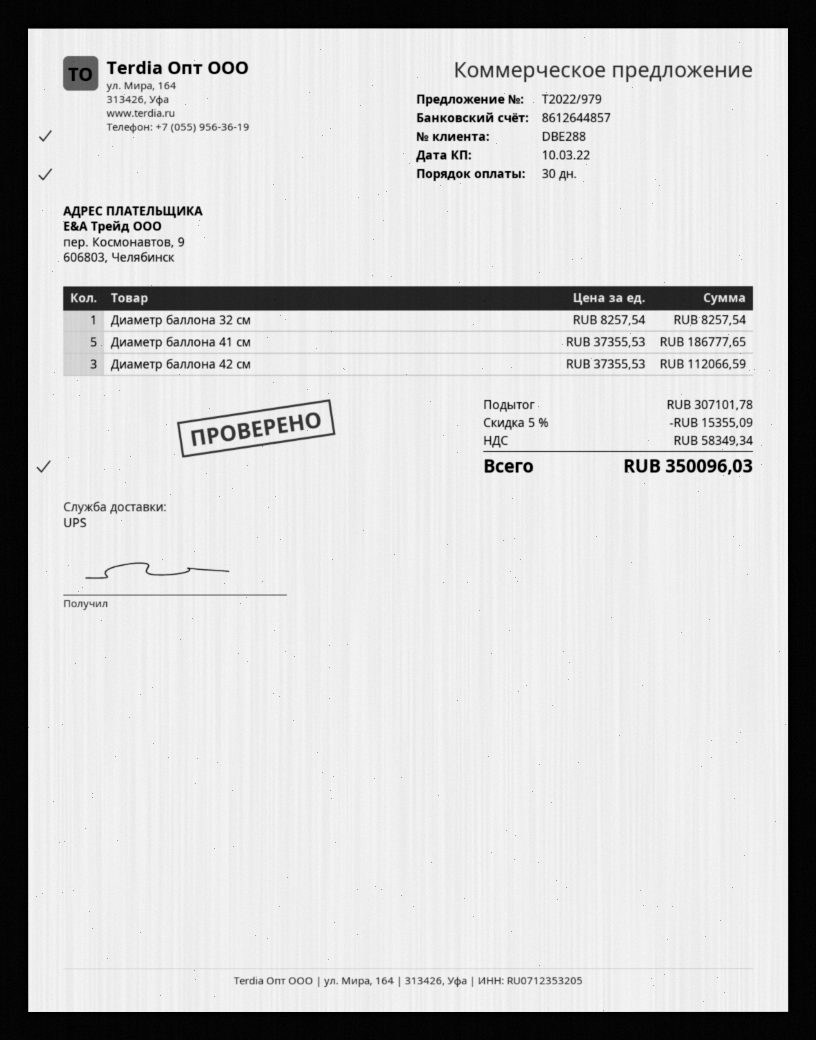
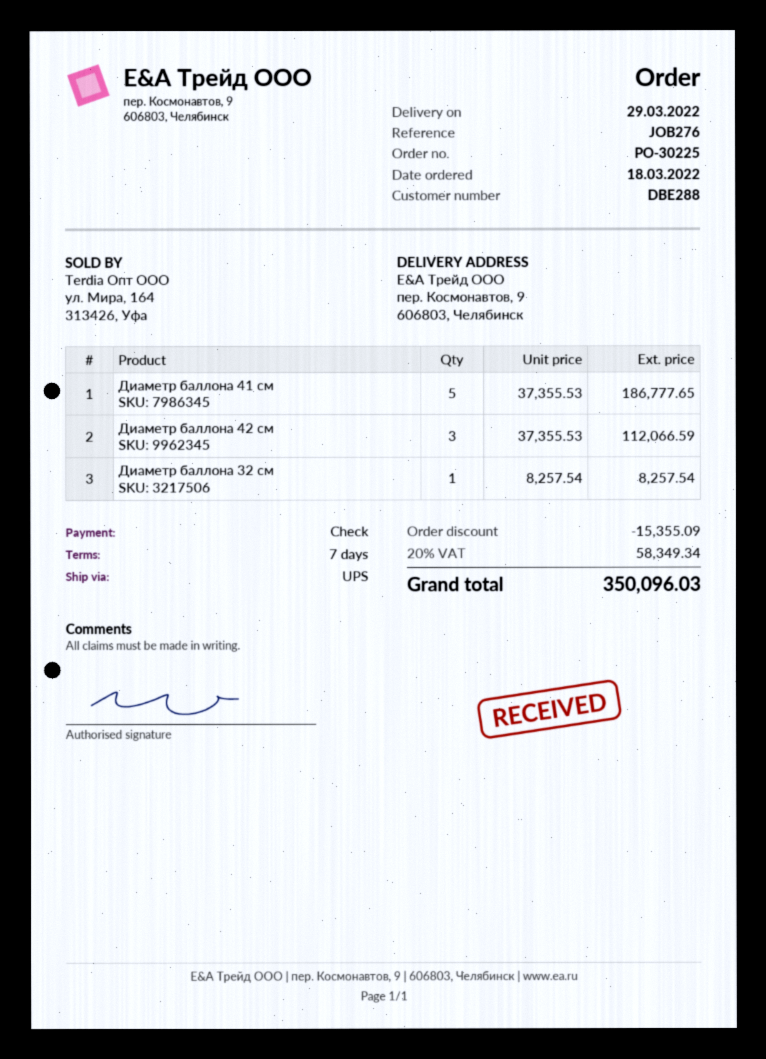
payment terms: 30 days -> 7 days

